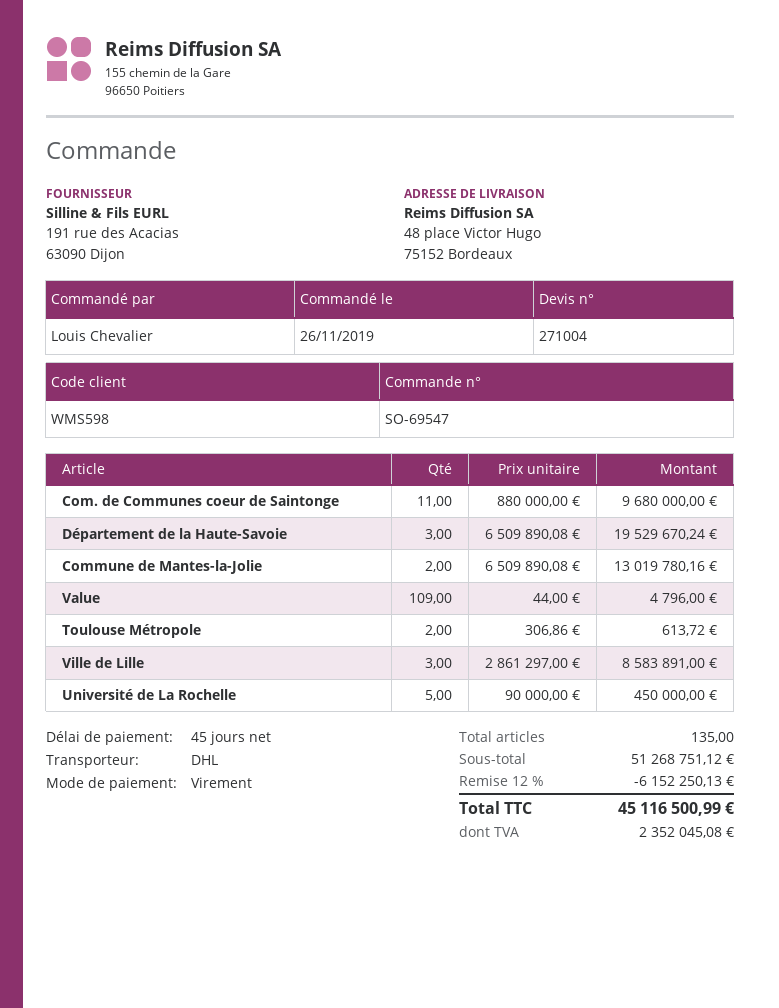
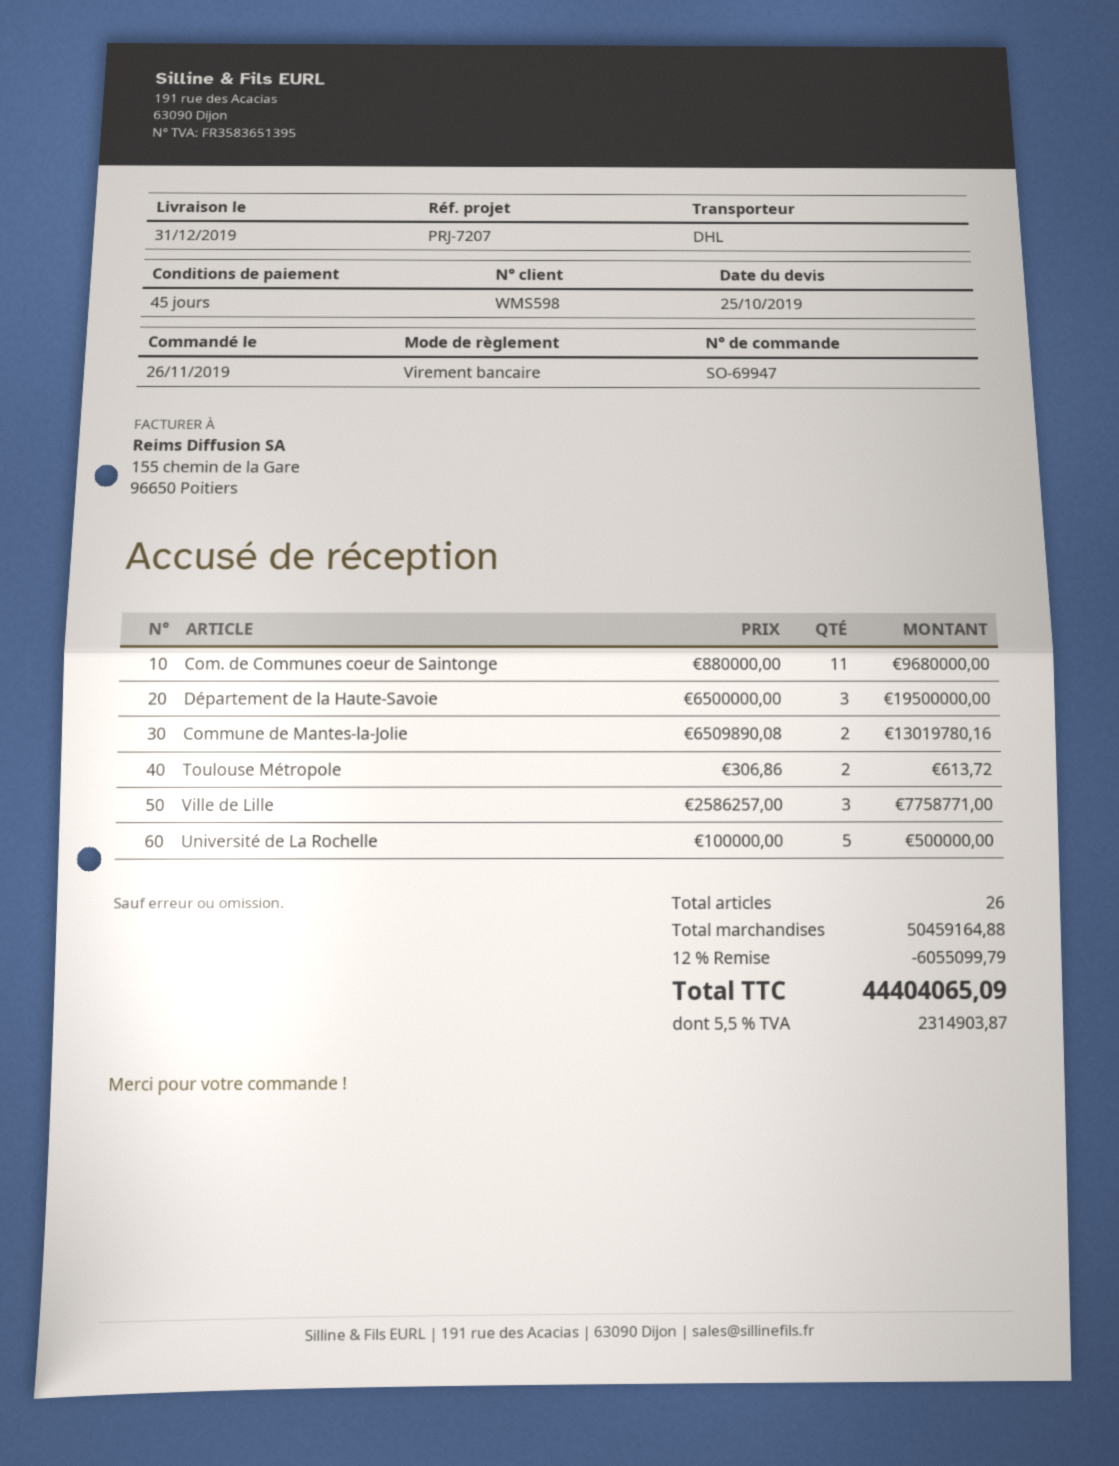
order number: SO-69547 -> SO-69947
Département de la Haute-Savoie: 3 x 6509890.08 = 19529670.24 -> 3 x 6500000.00 = 19500000.00
Value: 109 x 44.00 = 4796.00 -> none
Ville de Lille: 3 x 2861297.00 = 8583891.00 -> 3 x 2586257.00 = 7758771.00
Université de La Rochelle: 5 x 90000.00 = 450000.00 -> 5 x 100000.00 = 500000.00
total quantity: 135 -> 26
subtotal: 51268751.12 -> 50459164.88
discount: 12% = 6152250.13 -> 12% = 6055099.79
tax: 2352045.08 -> 2314903.87
total: 45116500.99 -> 44404065.09

